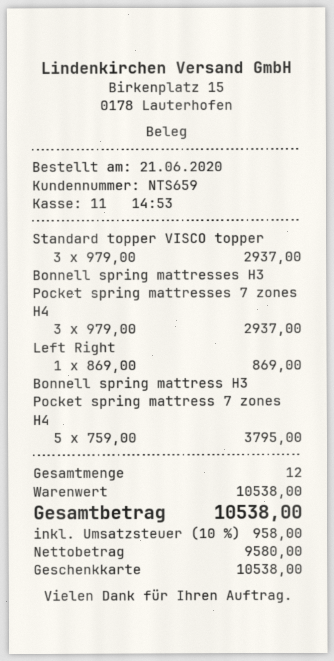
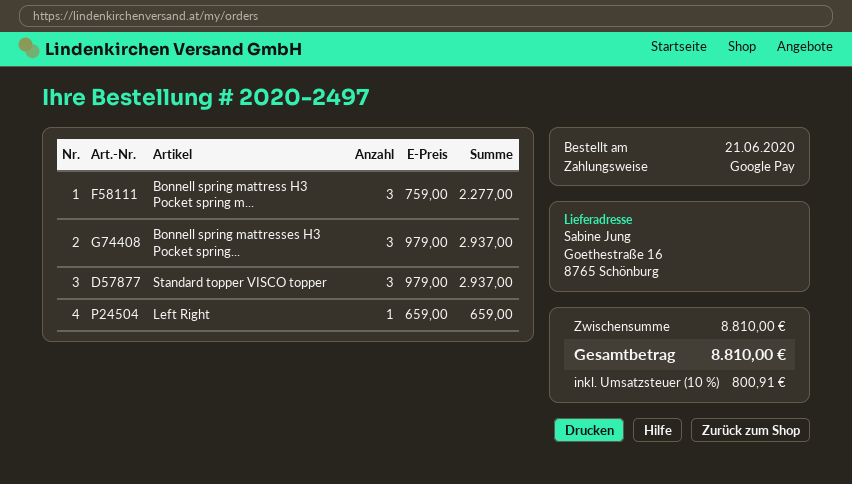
payment method: gift card -> Google Pay
Left Right: 1 x 869.00 = 869.00 -> 1 x 659.00 = 659.00
Bonnell spring mattress H3 Pocket spring mattress 7 zones H4: 5 x 759.00 = 3795.00 -> 3 x 759.00 = 2277.00
subtotal: 10538.00 -> 8810.00
tax: 10% = 958.00 -> 10% = 800.91
total: 10538.00 -> 8810.00

